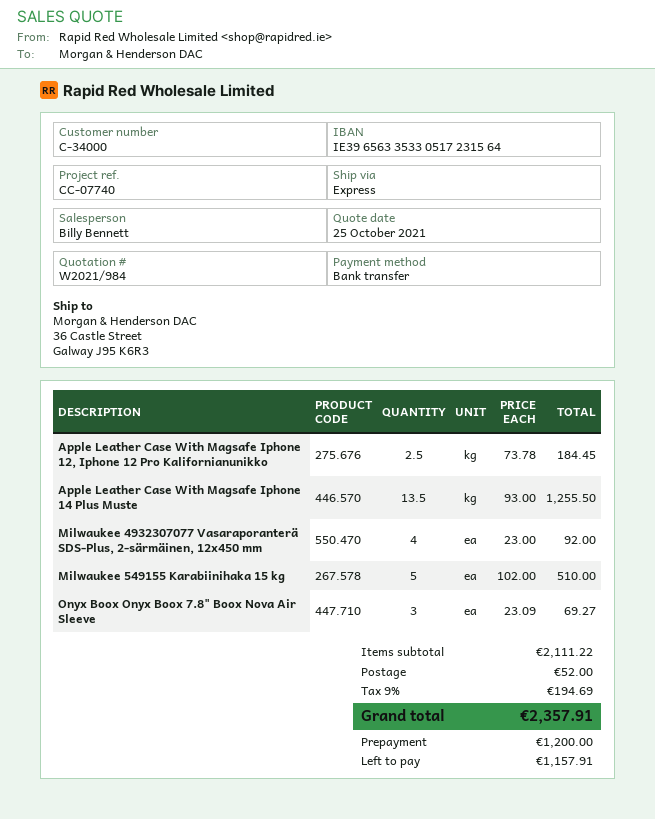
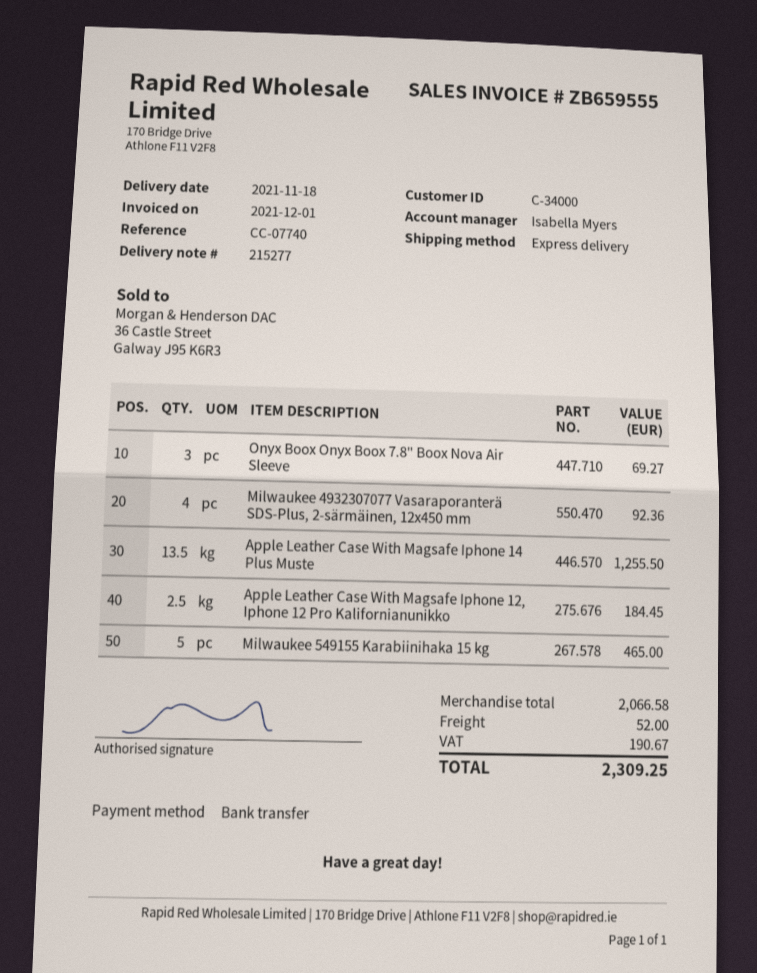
sales rep: Billy Bennett -> Isabella Myers
Milwaukee 4932307077 Vasaraporanterä SDS-Plus, 2-särmäinen, 12x450 mm: 4 for 92.00 -> 4 for 92.36
Milwaukee 549155 Karabiinihaka 15 kg: 5 for 510.00 -> 5 for 465.00
subtotal: 2111.22 -> 2066.58
tax: 194.69 -> 190.67
total: 2357.91 -> 2309.25

